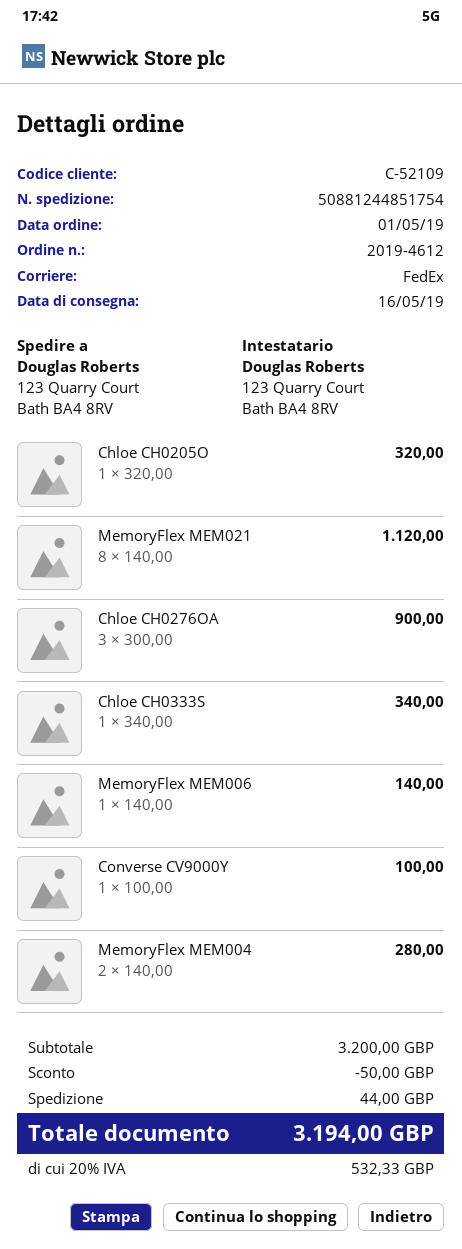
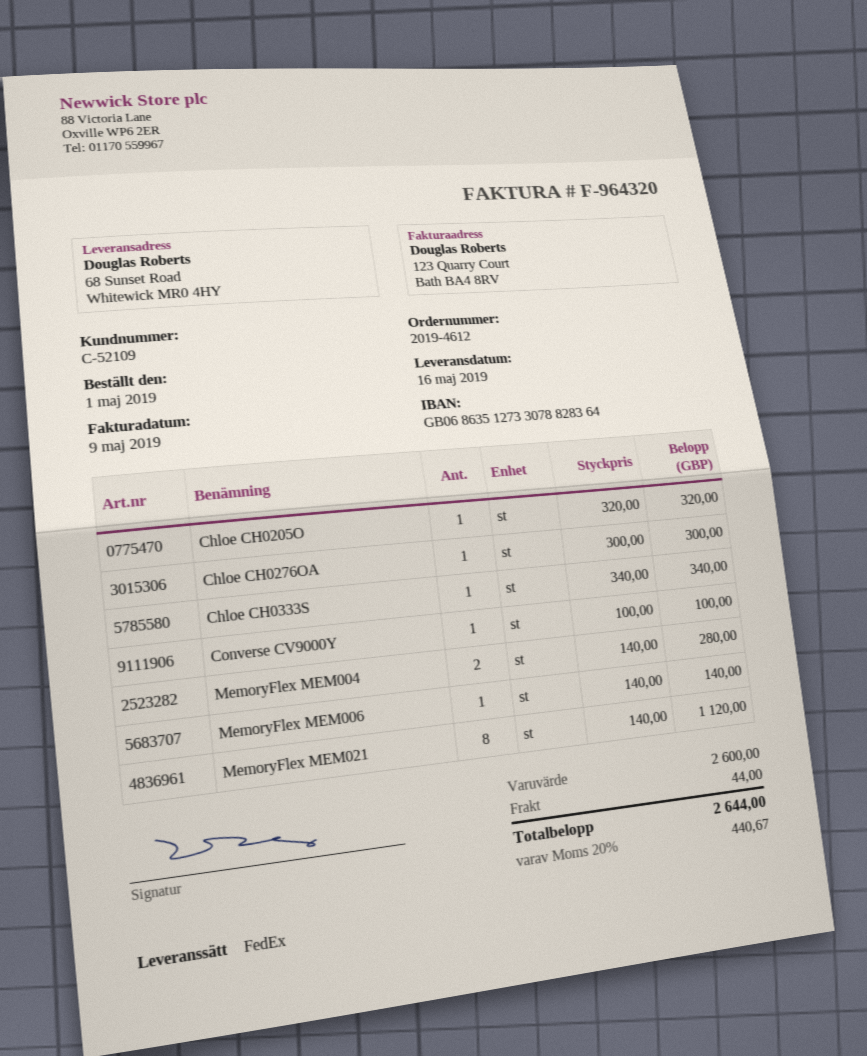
ship to: 123 Quarry Court, Bath BA4 8RV -> 68 Sunset Road, Whitewick MR0 4HY
Chloe CH0276OA: 3 x 300.00 = 900.00 -> 1 x 300.00 = 300.00
subtotal: 3200.00 -> 2600.00
discount: 50.00 -> none
tax: 20% = 532.33 -> 20% = 440.67
total: 3194.00 -> 2644.00

